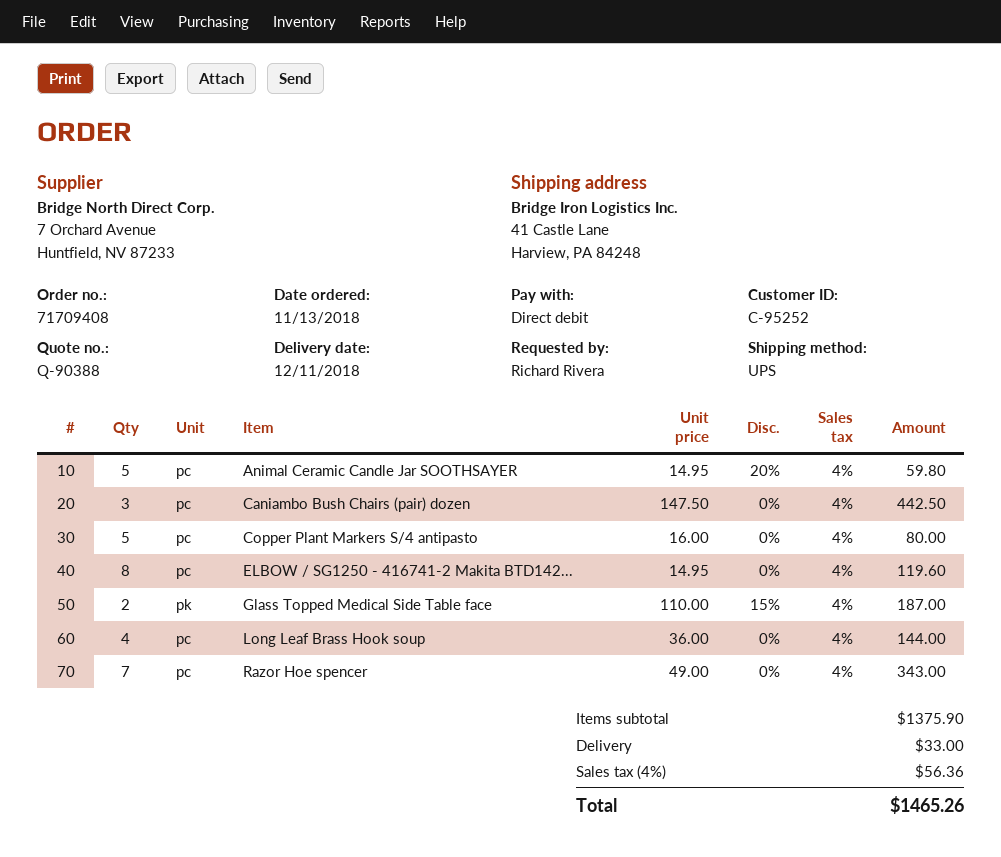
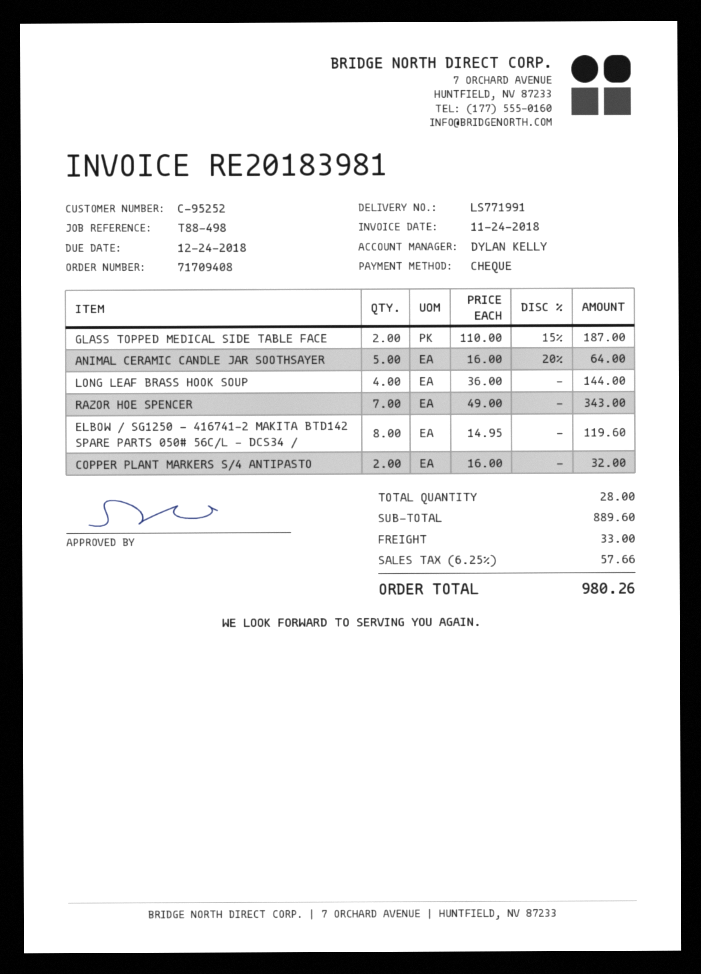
payment method: direct debit -> cheque
Animal Ceramic Candle Jar SOOTHSAYER: 5 x 14.95 - 20% = 59.80 -> 5 x 16.00 - 20% = 64.00
Caniambo Bush Chairs (pair) dozen: 3 x 147.50 = 442.50 -> none
Copper Plant Markers S/4 antipasto: 5 x 16.00 = 80.00 -> 2 x 16.00 = 32.00
subtotal: 1375.90 -> 889.60
tax: 4% = 56.36 -> 6.25% = 57.66
total: 1465.26 -> 980.26

